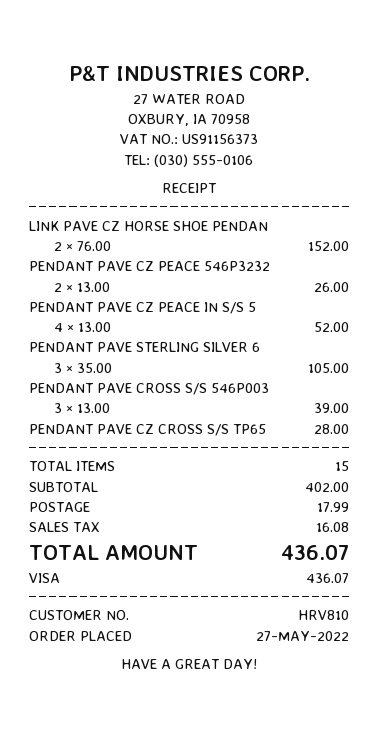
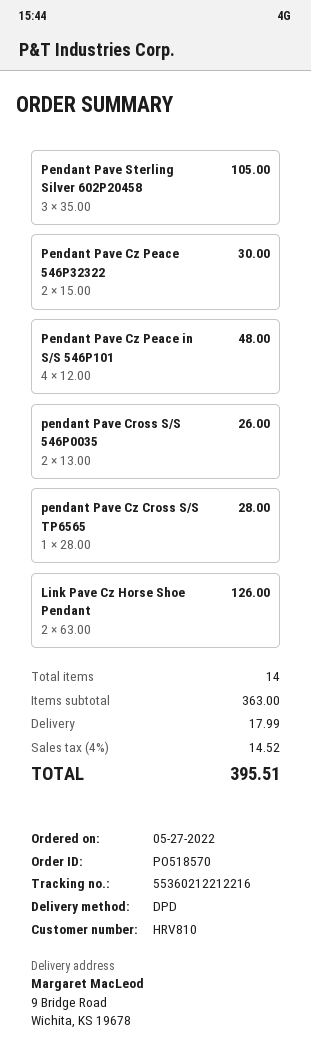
LINK PAVE CZ HORSE SHOE PENDAN: 2 x 76.00 = 152.00 -> 2 x 63.00 = 126.00
PENDANT PAVE CZ PEACE 546P3232: 2 x 13.00 = 26.00 -> 2 x 15.00 = 30.00
PENDANT PAVE CZ PEACE IN S/S 5: 4 x 13.00 = 52.00 -> 4 x 12.00 = 48.00
PENDANT PAVE CROSS S/S 546P003: 3 x 13.00 = 39.00 -> 2 x 13.00 = 26.00
total quantity: 15 -> 14
subtotal: 402.00 -> 363.00
tax: 16.08 -> 14.52
total: 436.07 -> 395.51

